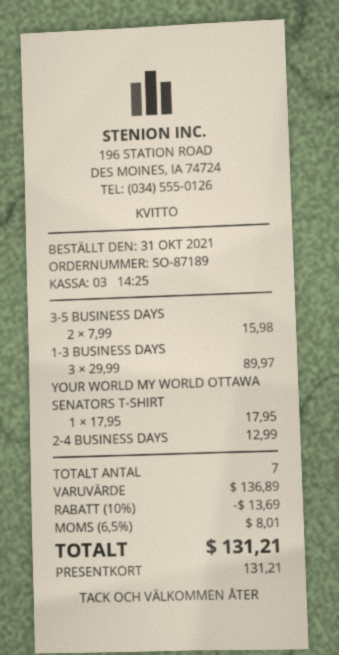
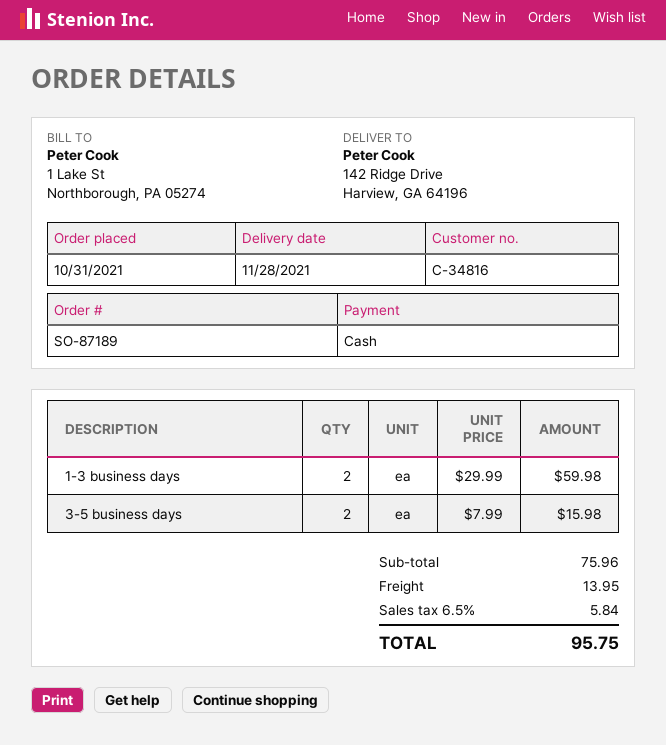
payment method: gift card -> cash
1-3 BUSINESS DAYS: 3 x 29.99 = 89.97 -> 2 x 29.99 = 59.98
YOUR WORLD MY WORLD OTTAWA SENATORS T-SHIRT: 1 x 17.95 = 17.95 -> none
2-4 BUSINESS DAYS: 1 x 12.99 = 12.99 -> none
subtotal: 136.89 -> 75.96
discount: 10% = 13.69 -> none
shipping: none -> 13.95
tax: 6.5% = 8.01 -> 6.5% = 5.84
total: 131.21 -> 95.75

